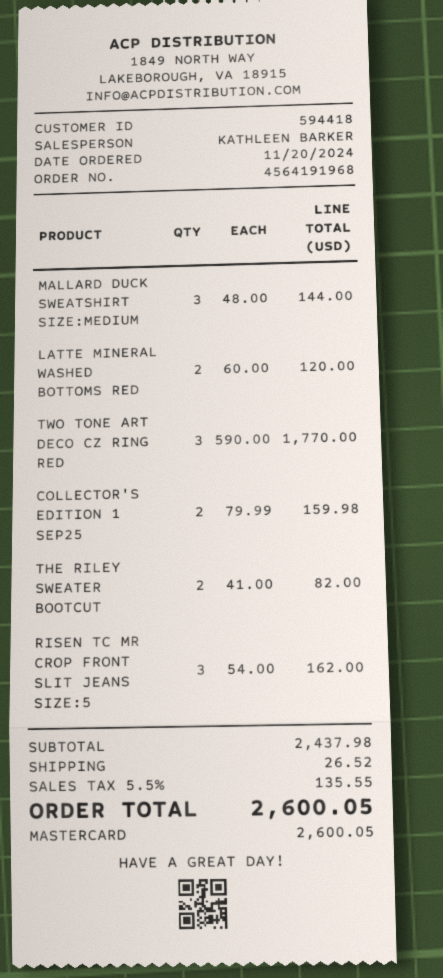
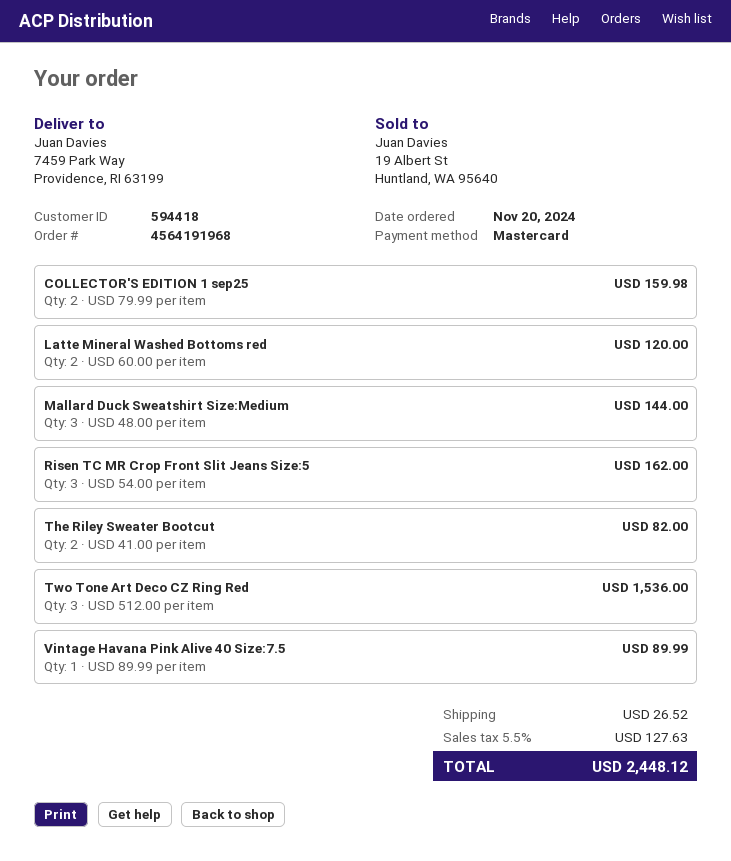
TWO TONE ART DECO CZ RING RED: 3 x 590.00 = 1770.00 -> 3 x 512.00 = 1536.00
Vintage Havana Pink Alive 40 Size:7.5: none -> 1 x 89.99 = 89.99
tax: 5.5% = 135.55 -> 5.5% = 127.63
total: 2600.05 -> 2448.12

